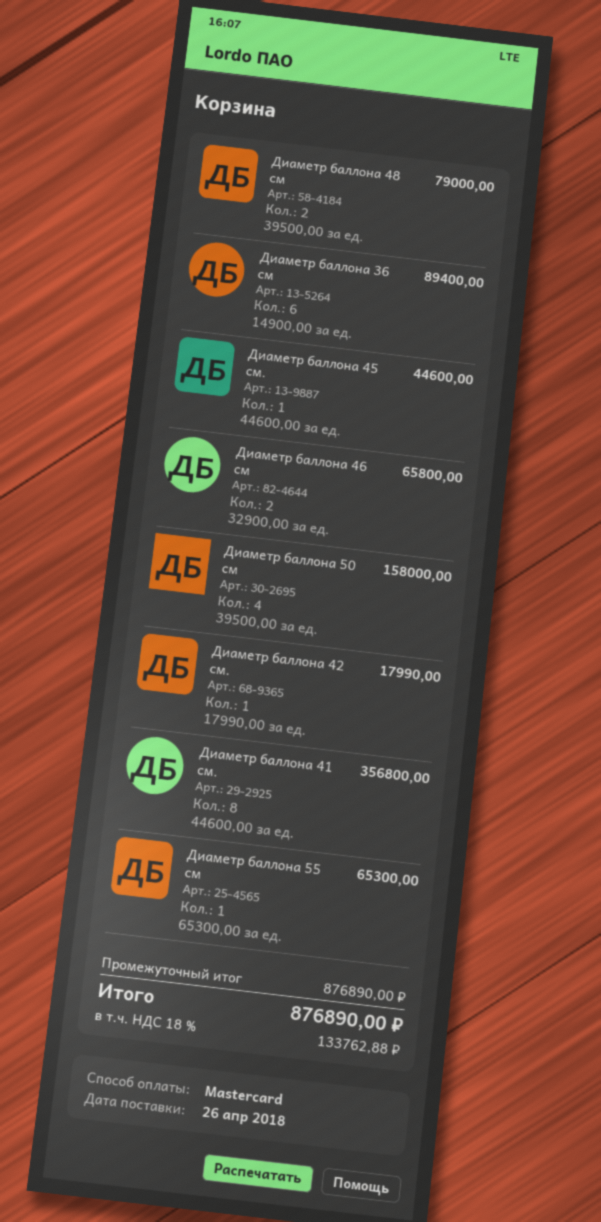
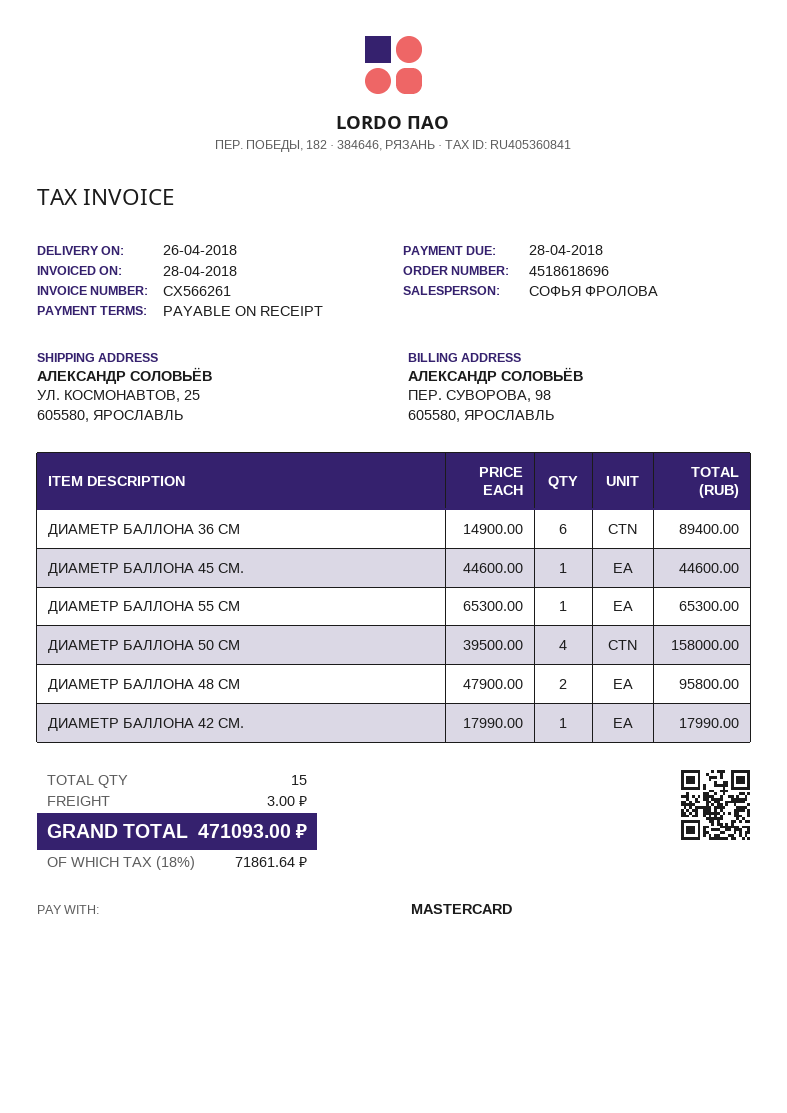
Диаметр баллона 48 см: 2 x 39500.00 = 79000.00 -> 2 x 47900.00 = 95800.00
Диаметр баллона 46 см: 2 x 32900.00 = 65800.00 -> none
Диаметр баллона 41 см.: 8 x 44600.00 = 356800.00 -> none
shipping: none -> 3.00
tax: 18% = 133762.88 -> 18% = 71861.64
total: 876890.00 -> 471093.00

